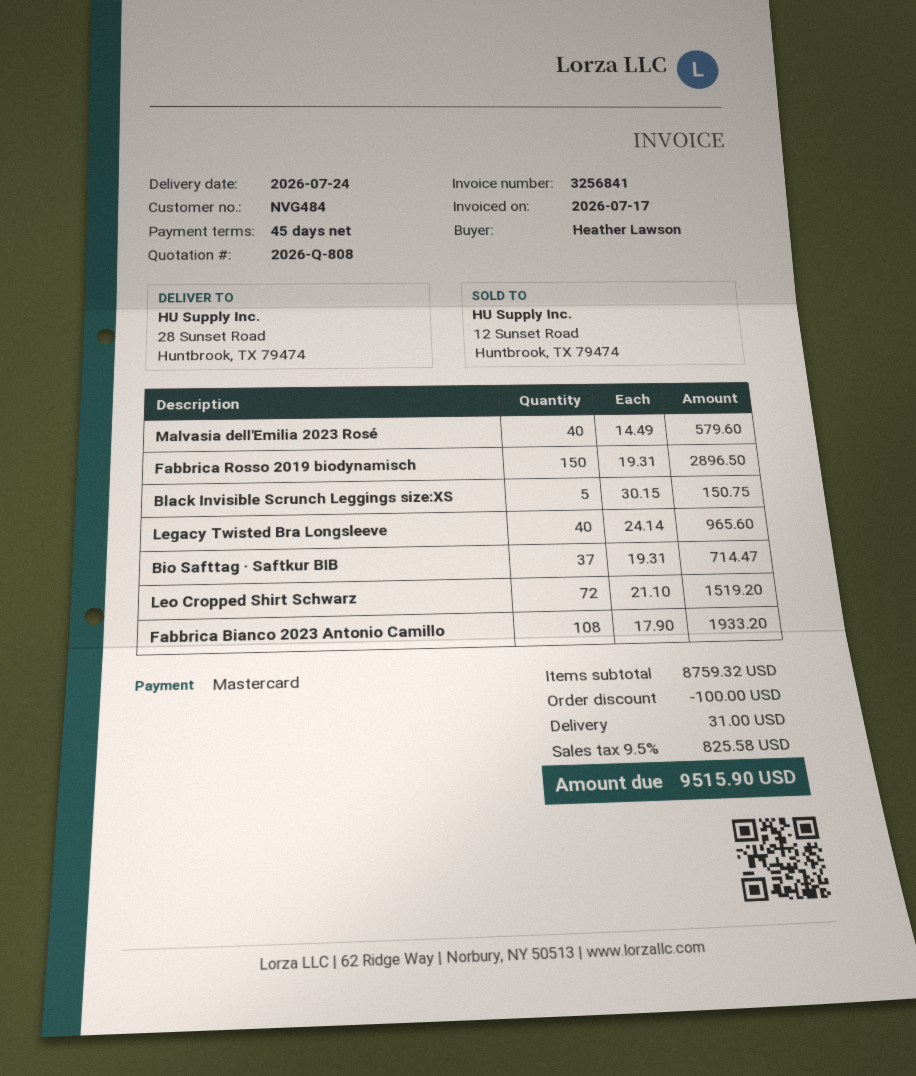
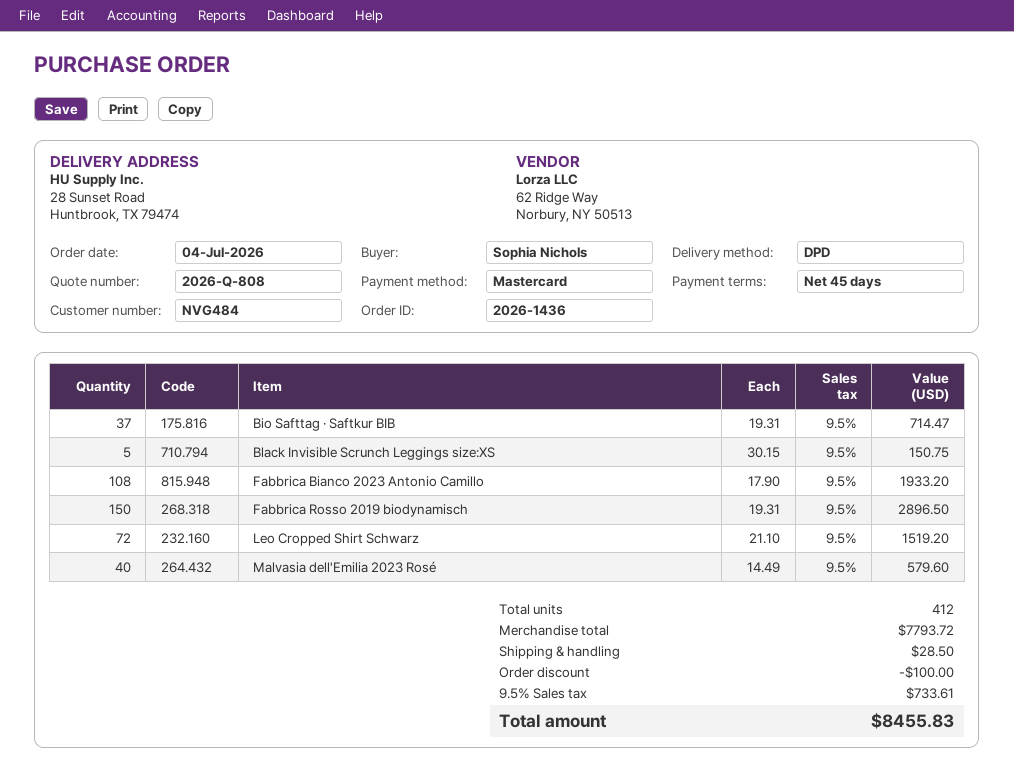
ordered by: Heather Lawson -> Sophia Nichols
Legacy Twisted Bra Longsleeve: 40 x 24.14 = 965.60 -> none
subtotal: 8759.32 -> 7793.72
shipping: 31.00 -> 28.50
tax: 9.5% = 825.58 -> 9.5% = 733.61
total: 9515.90 -> 8455.83

